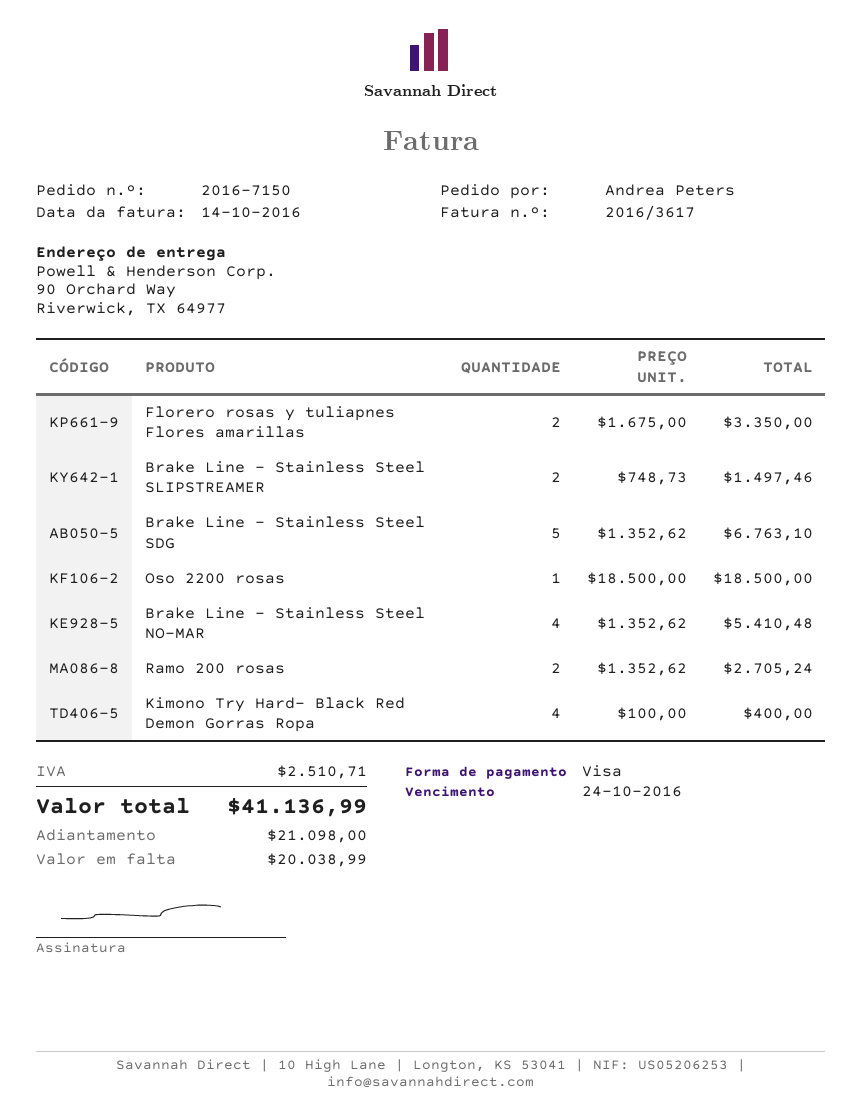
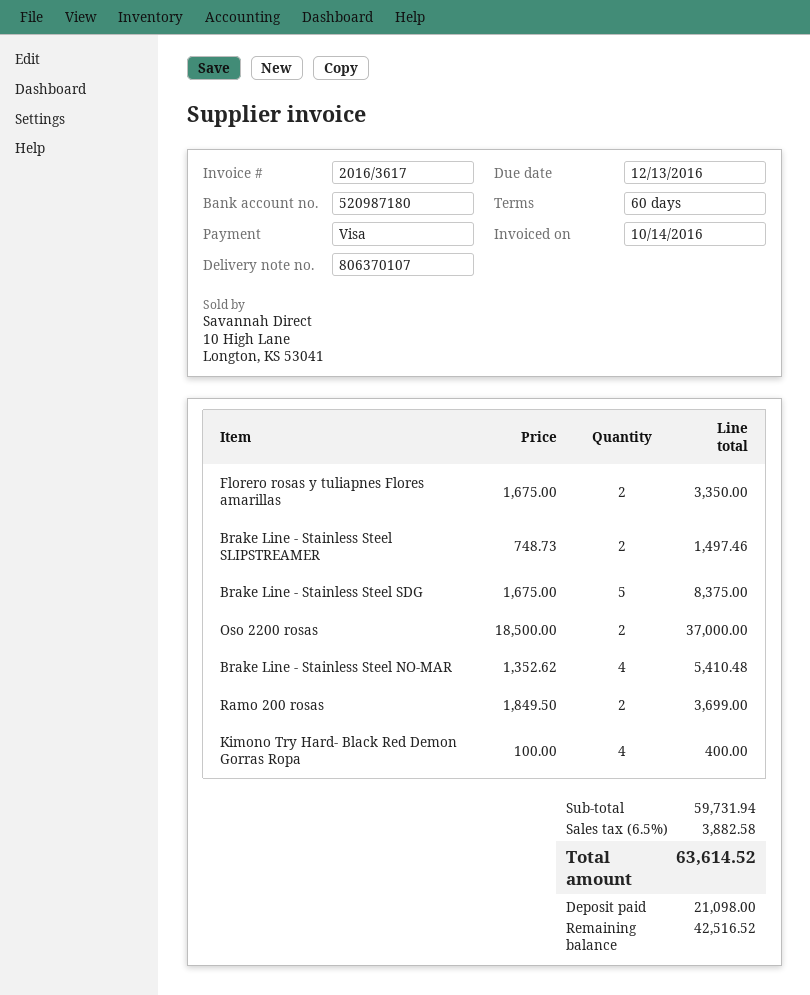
due date: 2016-10-24 -> 2016-12-13
Brake Line - Stainless Steel SDG: 5 x 1352.62 = 6763.10 -> 5 x 1675.00 = 8375.00
Oso 2200 rosas: 1 x 18500.00 = 18500.00 -> 2 x 18500.00 = 37000.00
Ramo 200 rosas: 2 x 1352.62 = 2705.24 -> 2 x 1849.50 = 3699.00
tax: 2510.71 -> 3882.58
total: 41136.99 -> 63614.52
balance: 20038.99 -> 42516.52

